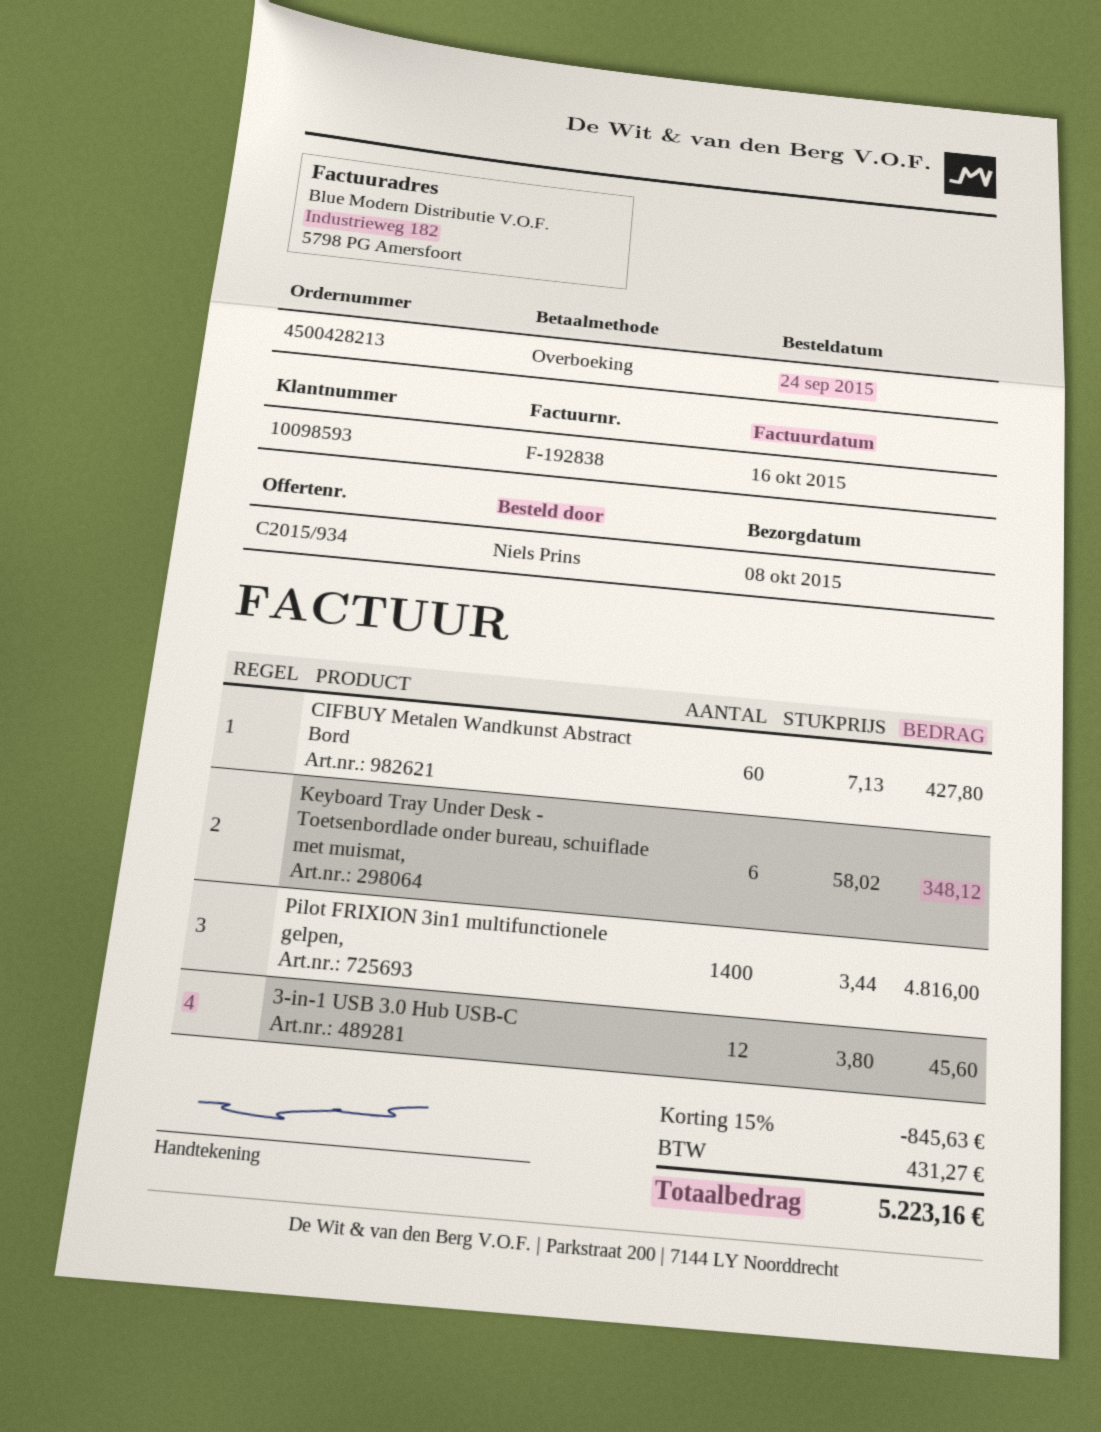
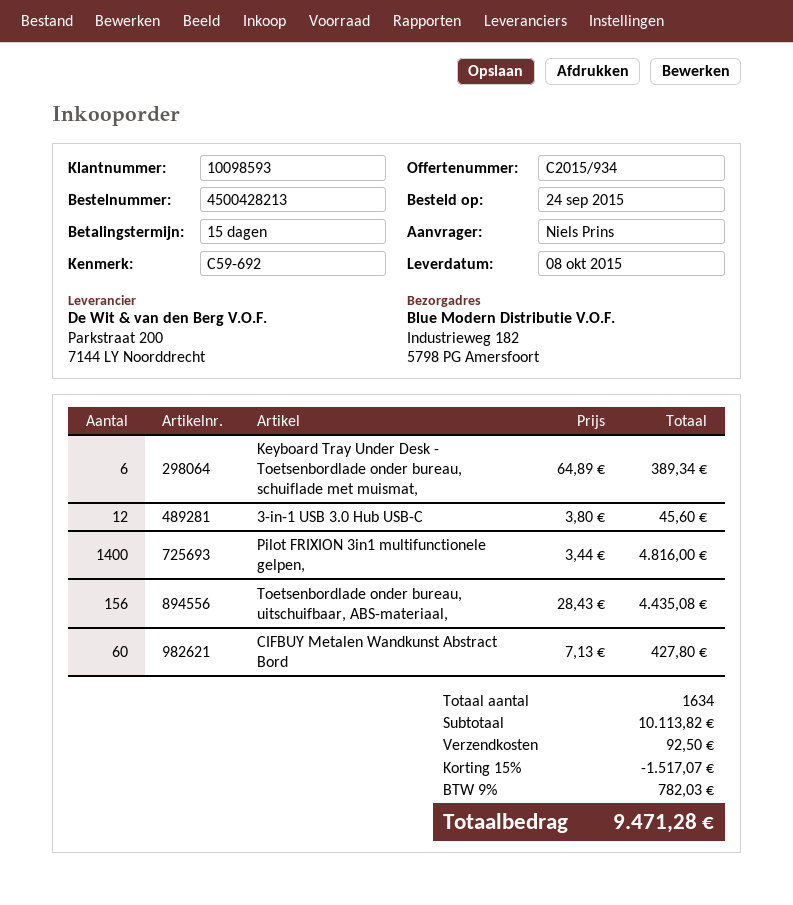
Keyboard Tray Under Desk - Toetsenbordlade onder bureau, schuiflade met muismat,: 6 x 58.02 = 348.12 -> 6 x 64.89 = 389.34
Toetsenbordlade onder bureau, uitschuifbaar, ABS-materiaal,: none -> 156 x 28.43 = 4435.08
discount: 15% = 845.63 -> 15% = 1517.07
shipping: none -> 92.50
tax: 431.27 -> 782.03
total: 5223.16 -> 9471.28

